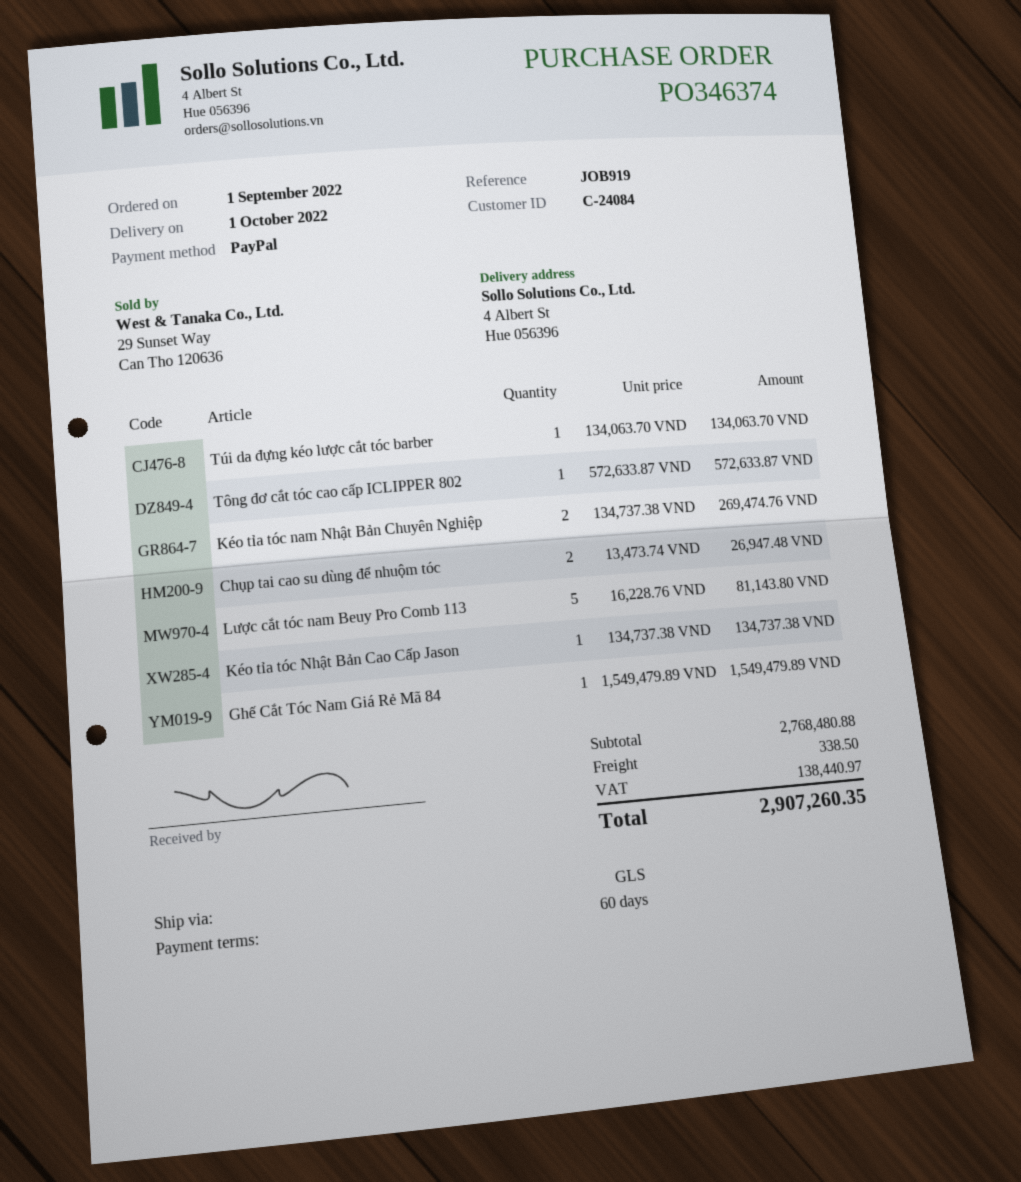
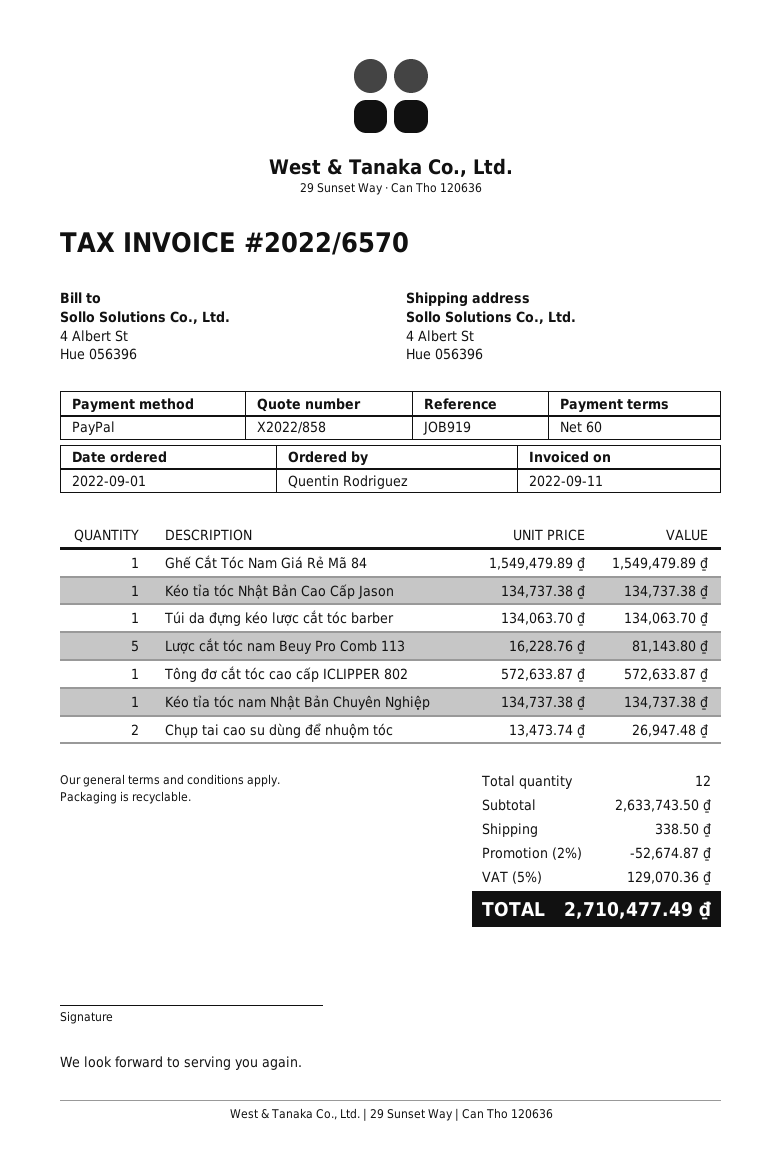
Kéo tỉa tóc nam Nhật Bản Chuyên Nghiệp: 2 x 134737.38 = 269474.76 -> 1 x 134737.38 = 134737.38
subtotal: 2768480.88 -> 2633743.50
discount: none -> 2% = 52674.87
tax: 138440.97 -> 129070.36
total: 2907260.35 -> 2710477.49

